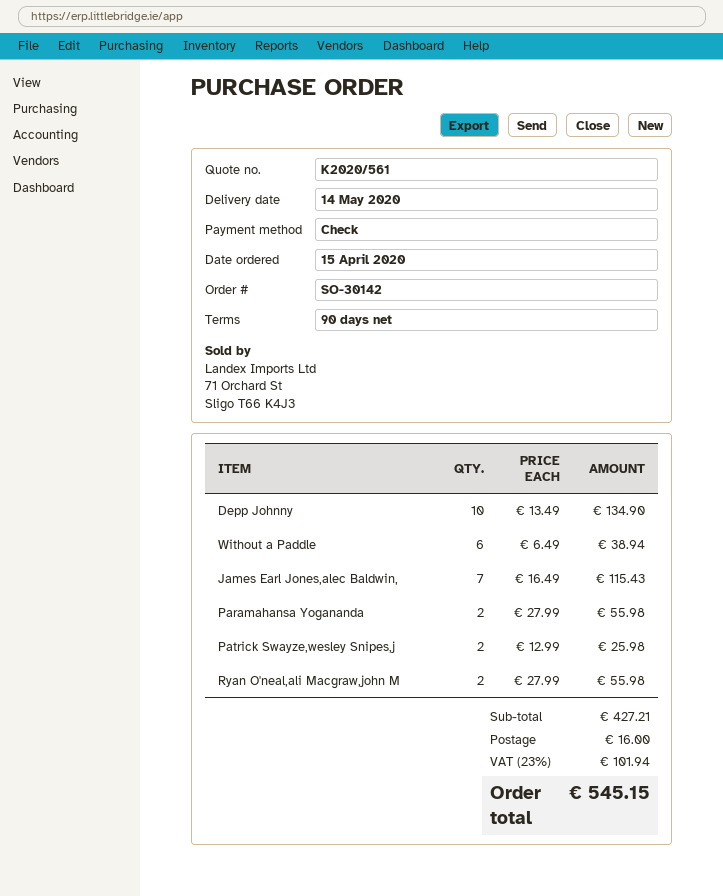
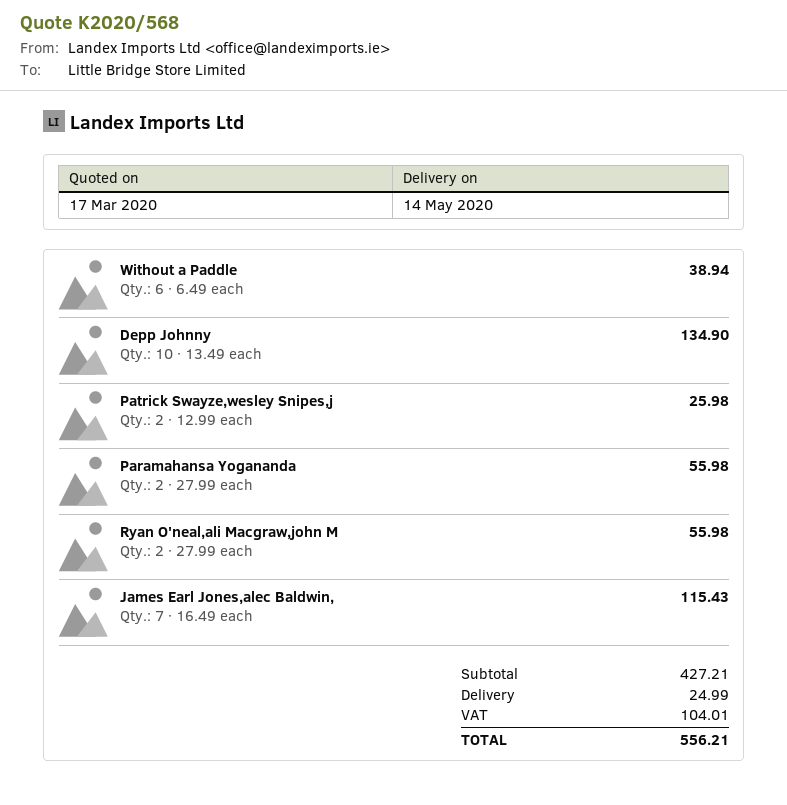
quote number: K2020/561 -> K2020/568
shipping: 16.00 -> 24.99
tax: 101.94 -> 104.01
total: 545.15 -> 556.21

